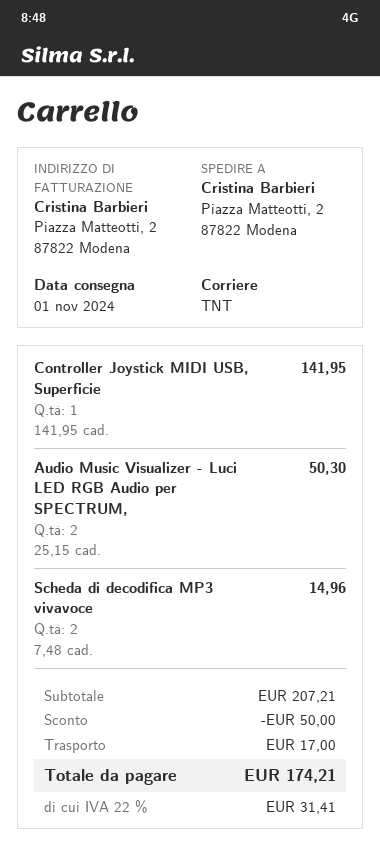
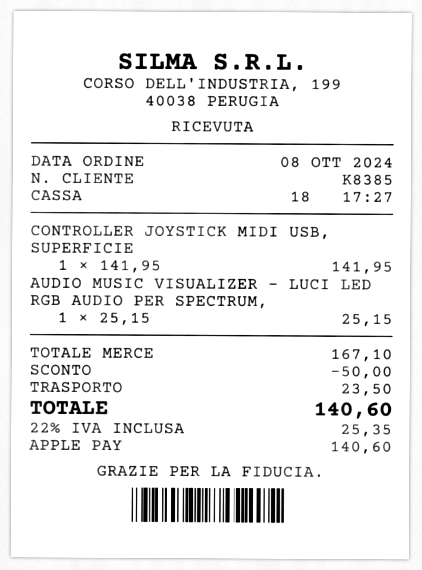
Audio Music Visualizer - Luci LED RGB Audio per SPECTRUM,: 2 x 25.15 = 50.30 -> 1 x 25.15 = 25.15
Scheda di decodifica MP3 vivavoce: 2 x 7.48 = 14.96 -> none
subtotal: 207.21 -> 167.10
shipping: 17.00 -> 23.50
tax: 22% = 31.41 -> 22% = 25.35
total: 174.21 -> 140.60

